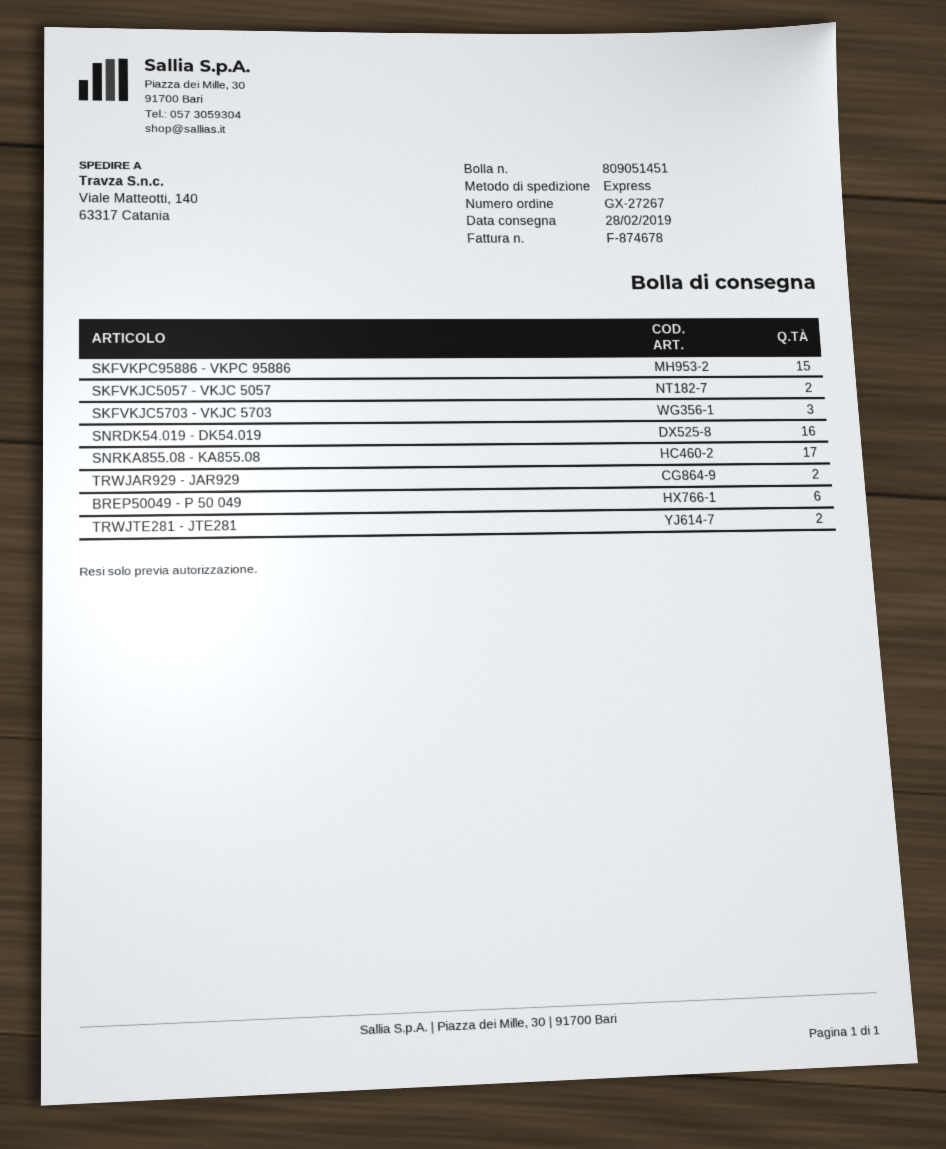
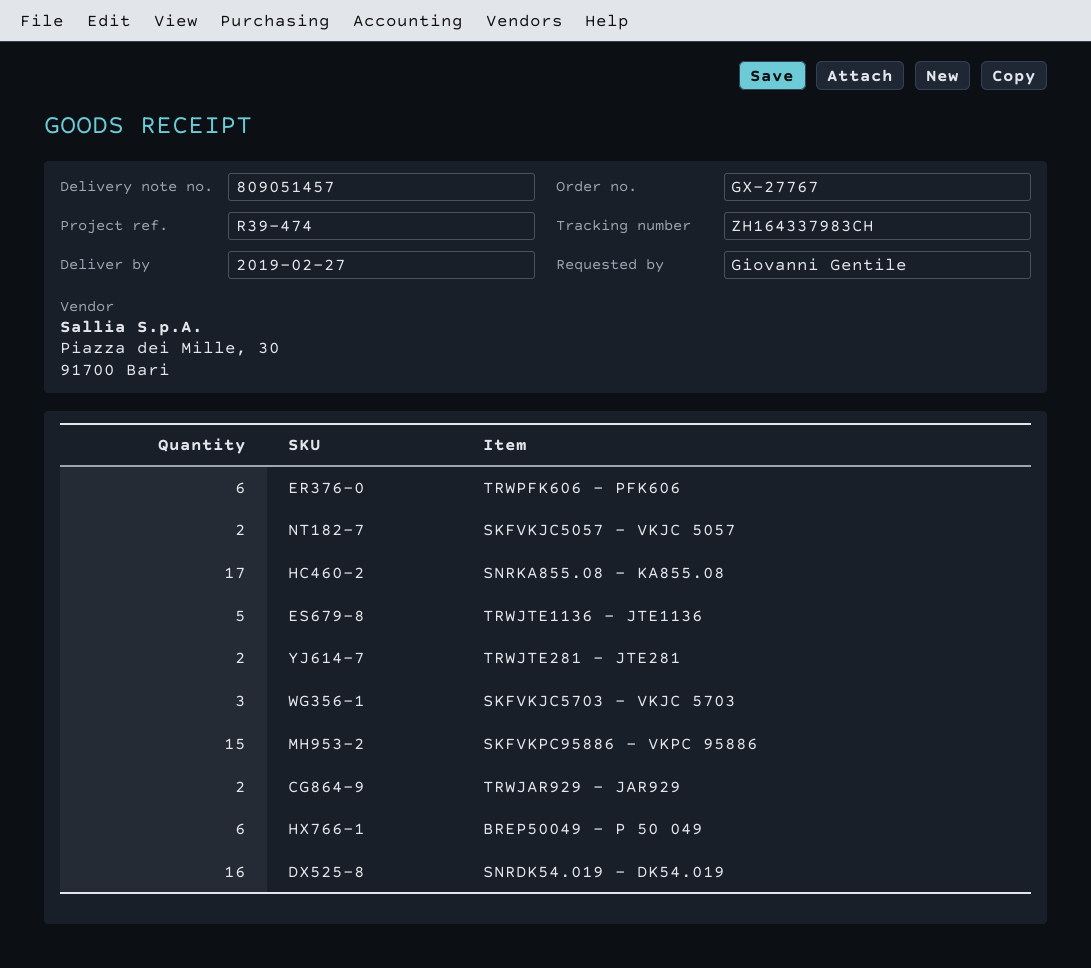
order number: GX-27267 -> GX-27767
delivery note number: 809051451 -> 809051457
delivery date: 2019-02-28 -> 2019-02-27
TRWPFK606 - PFK606: none -> 6
TRWJTE1136 - JTE1136: none -> 5

